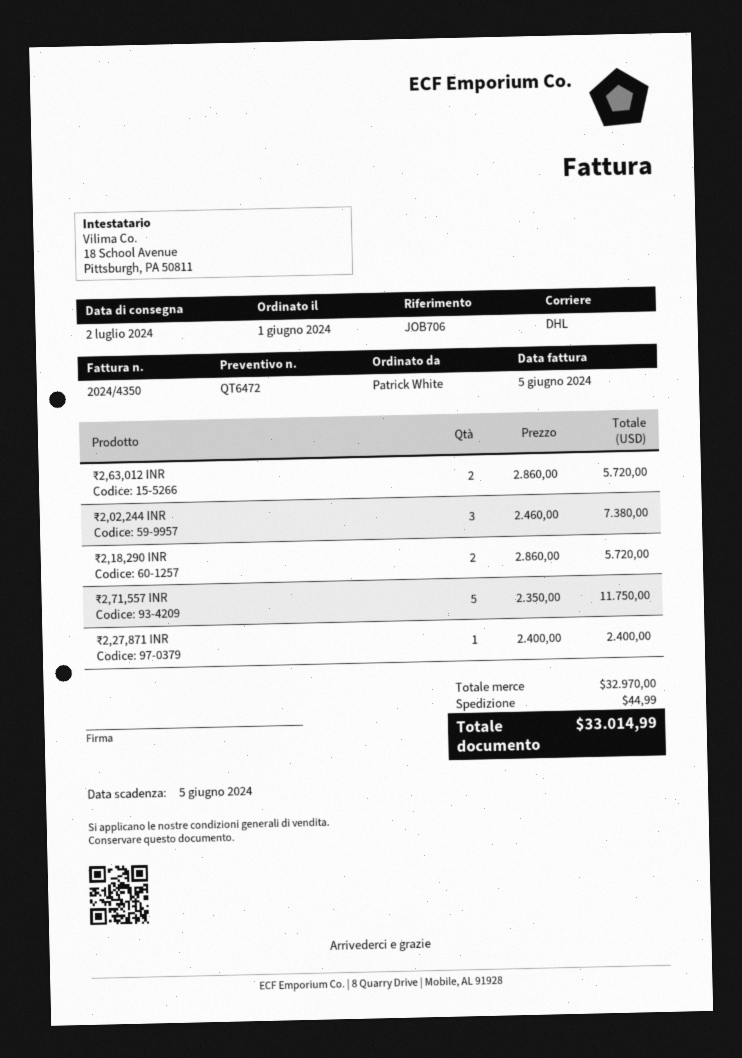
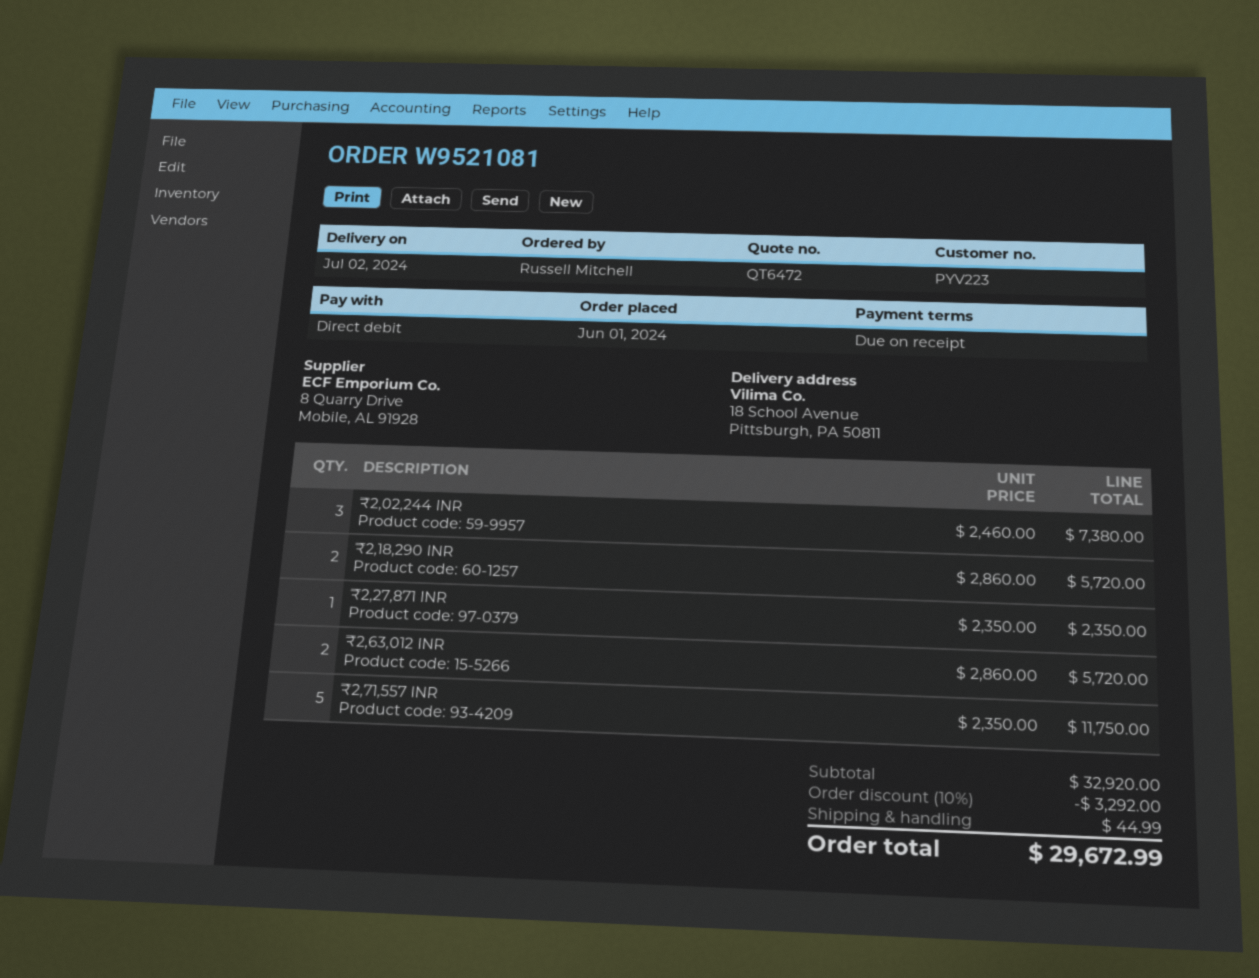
ordered by: Patrick White -> Russell Mitchell
₹2,27,871 INR: 1 x 2400.00 = 2400.00 -> 1 x 2350.00 = 2350.00
subtotal: 32970.00 -> 32920.00
discount: none -> 10% = 3292.00
total: 33014.99 -> 29672.99

